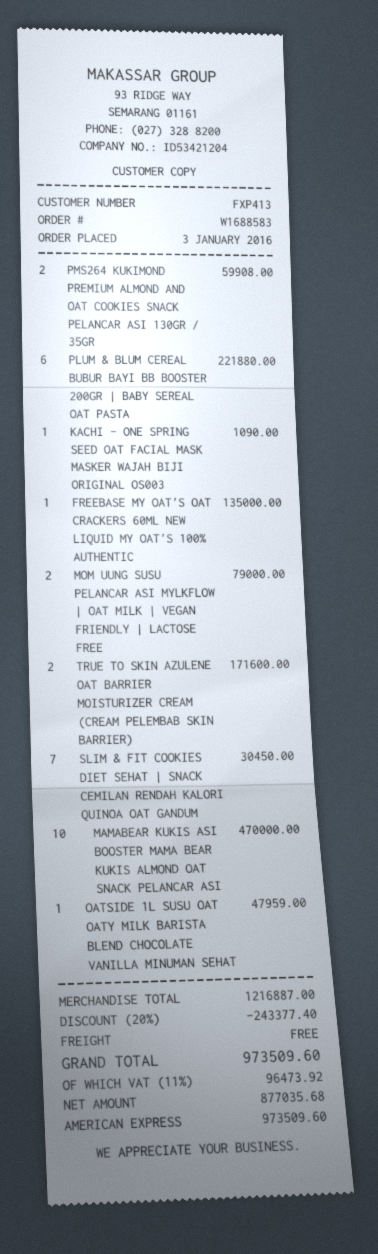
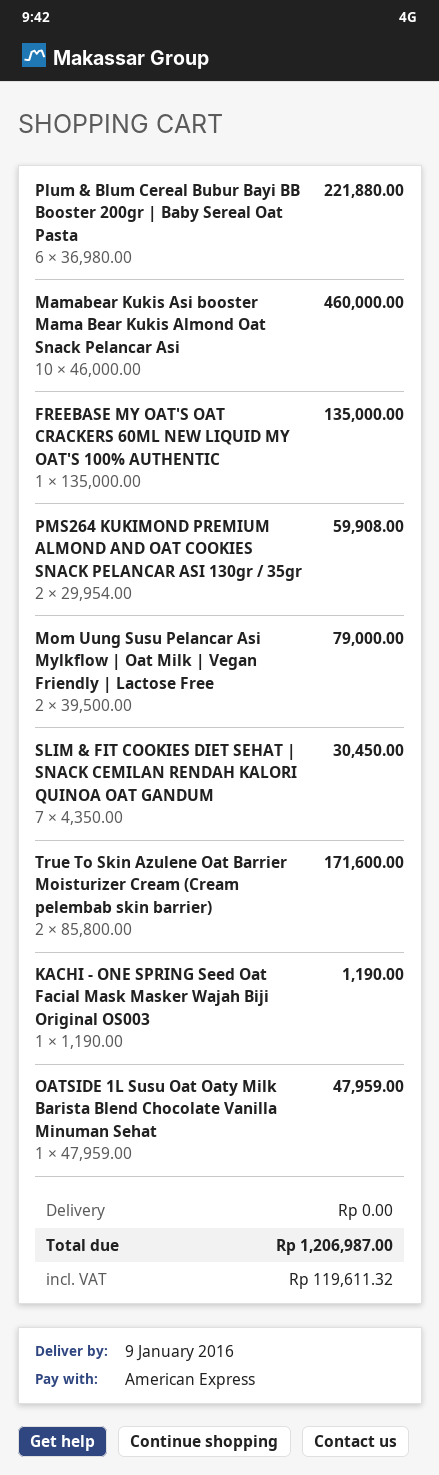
KACHI - ONE SPRING SEED OAT FACIAL MASK MASKER WAJAH BIJI ORIGINAL OS003: 1 for 1090.00 -> 1 for 1190.00
MAMABEAR KUKIS ASI BOOSTER MAMA BEAR KUKIS ALMOND OAT SNACK PELANCAR ASI: 10 for 470000.00 -> 10 for 460000.00
discount: 20% = 243377.40 -> none
tax: 96473.92 -> 119611.32
total: 973509.60 -> 1206987.00

